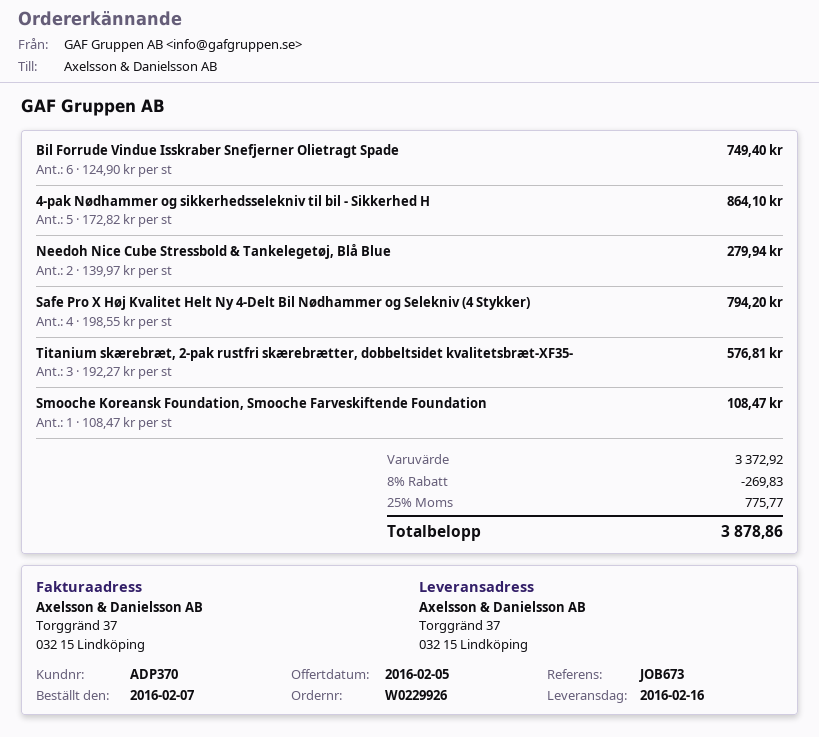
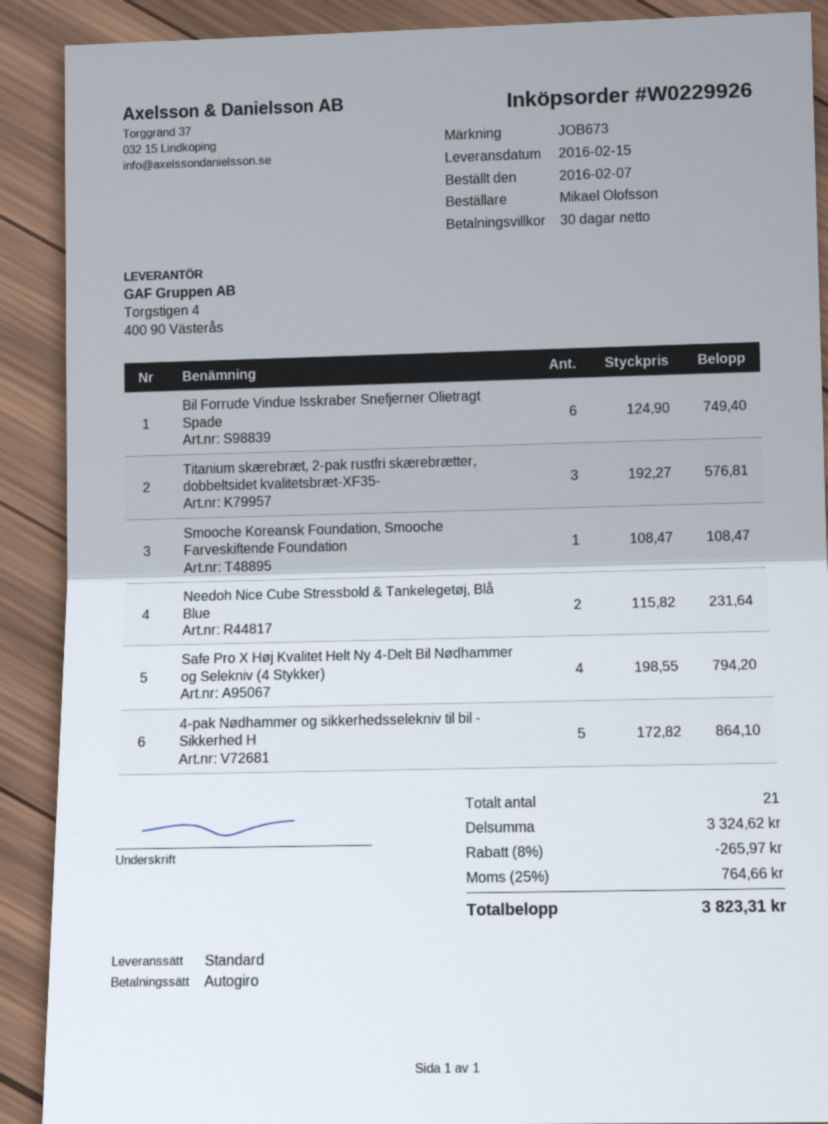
delivery date: 2016-02-16 -> 2016-02-15
Needoh Nice Cube Stressbold & Tankelegetøj, Blå Blue: 2 x 139.97 = 279.94 -> 2 x 115.82 = 231.64
subtotal: 3372.92 -> 3324.62
discount: 8% = 269.83 -> 8% = 265.97
tax: 25% = 775.77 -> 25% = 764.66
total: 3878.86 -> 3823.31

